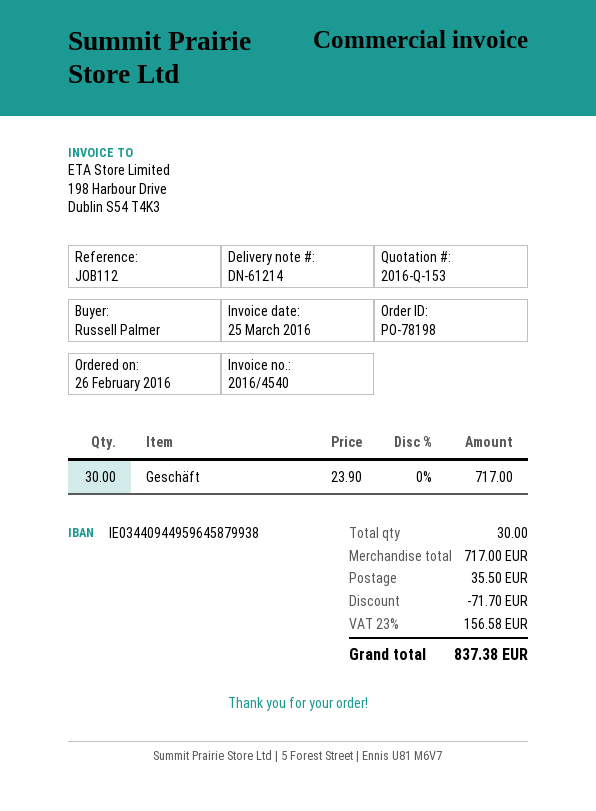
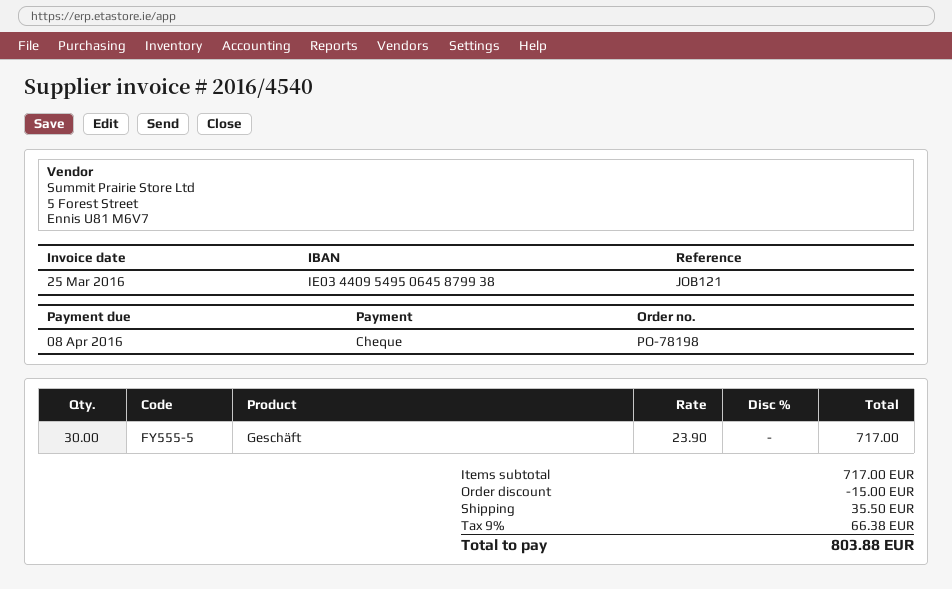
reference: JOB112 -> JOB121
bank account: IE03440944959645879938 -> IE03440954950645879938
discount: 71.70 -> 15.00
tax: 23% = 156.58 -> 9% = 66.38
total: 837.38 -> 803.88

